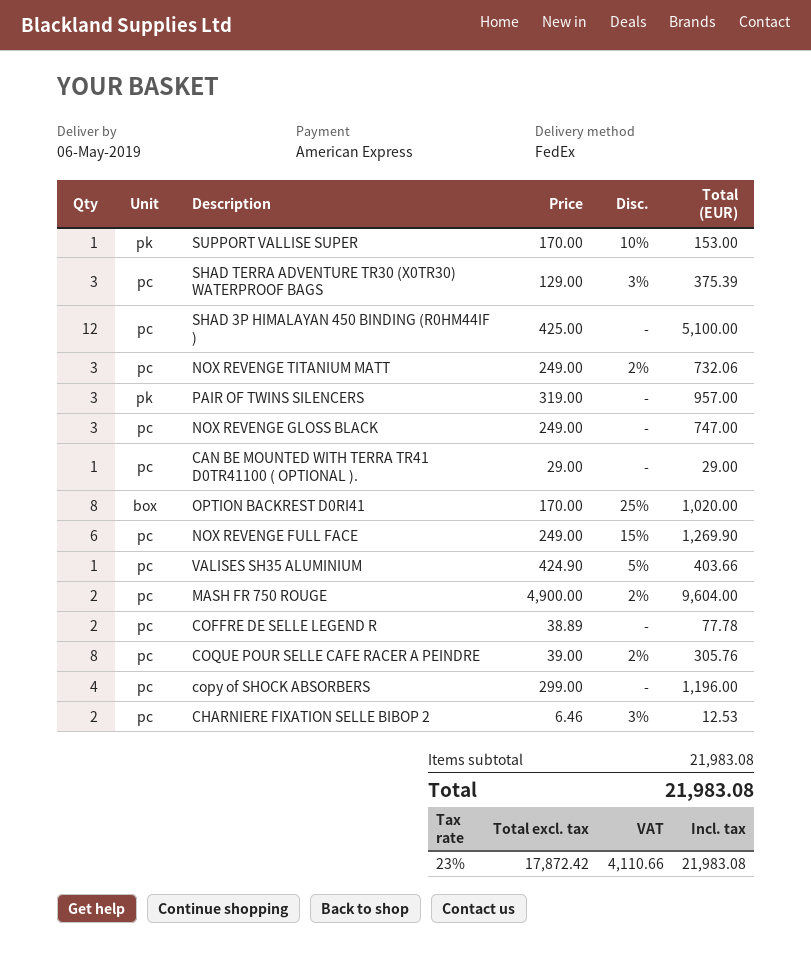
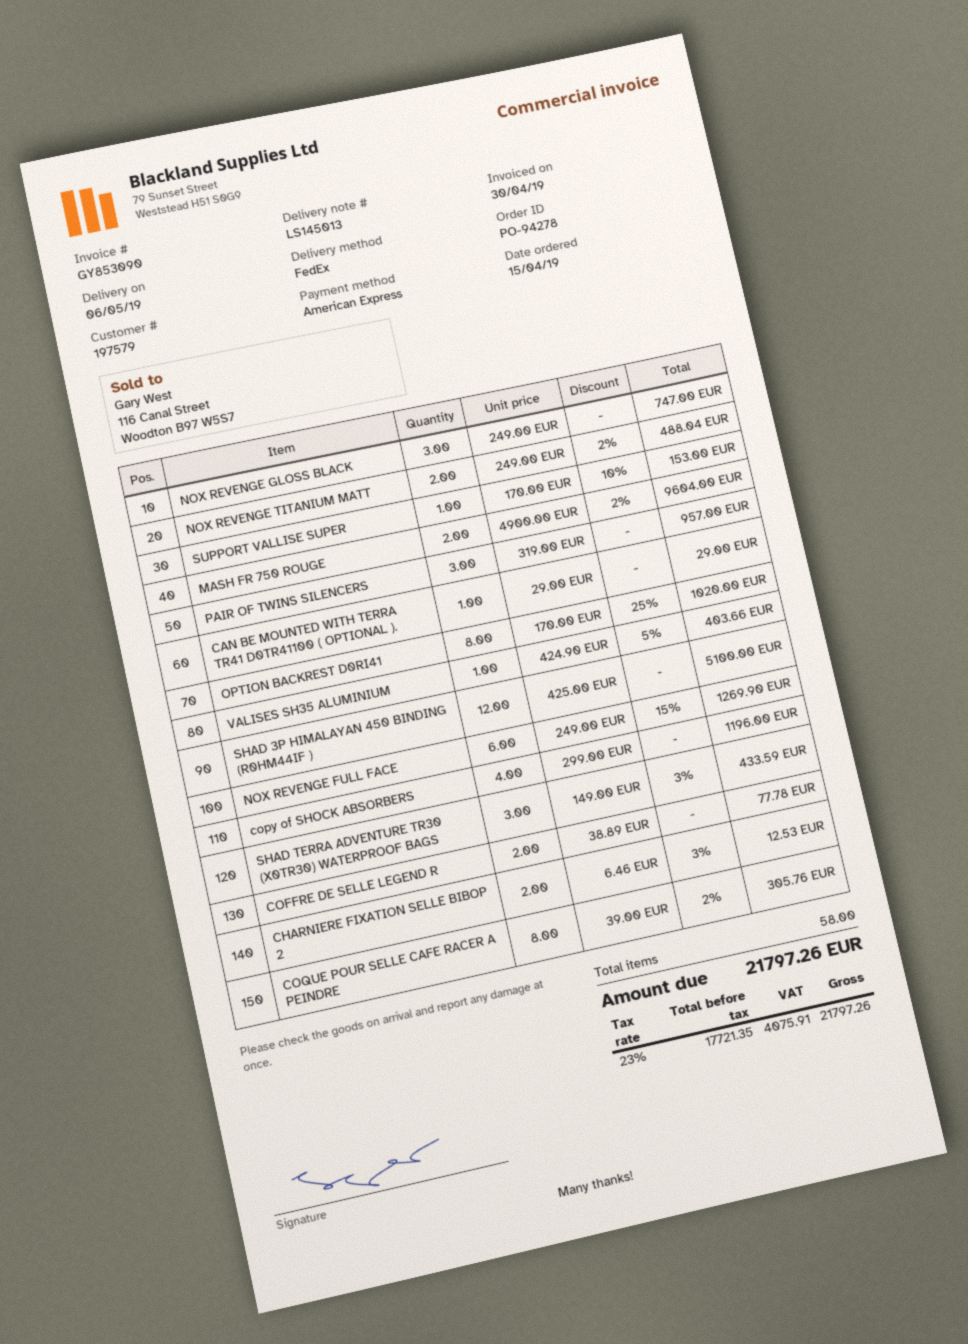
SHAD TERRA ADVENTURE TR30 (X0TR30) WATERPROOF BAGS: 3 x 129.00 - 3% = 375.39 -> 3 x 149.00 - 3% = 433.59
NOX REVENGE TITANIUM MATT: 3 x 249.00 - 2% = 732.06 -> 2 x 249.00 - 2% = 488.04
net: 17872.42 -> 17721.35
tax: 23% = 4110.66 -> 23% = 4075.91
total: 21983.08 -> 21797.26

